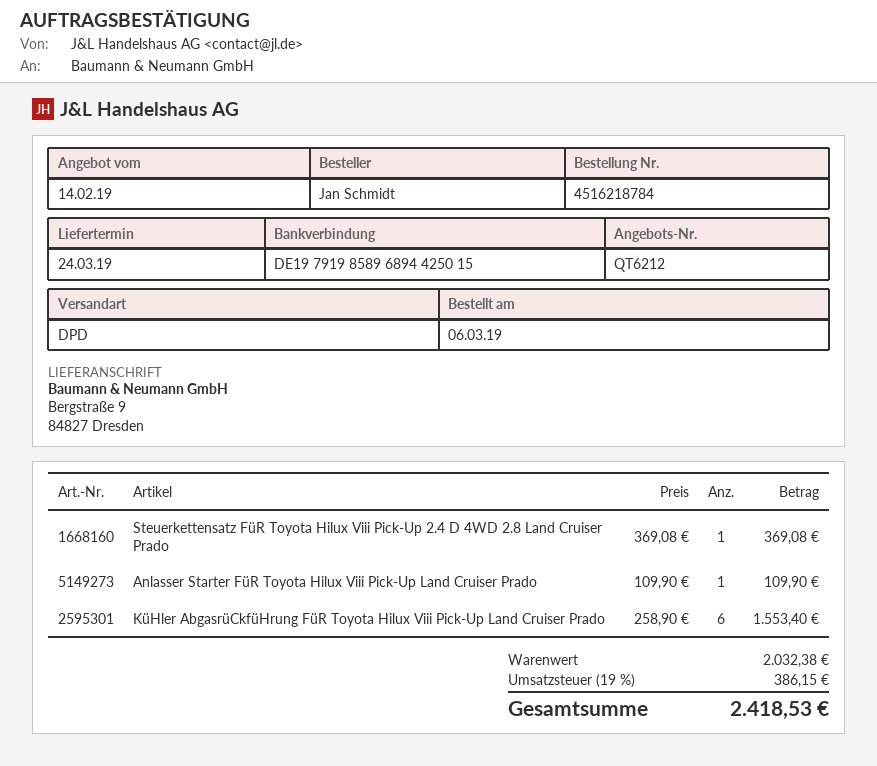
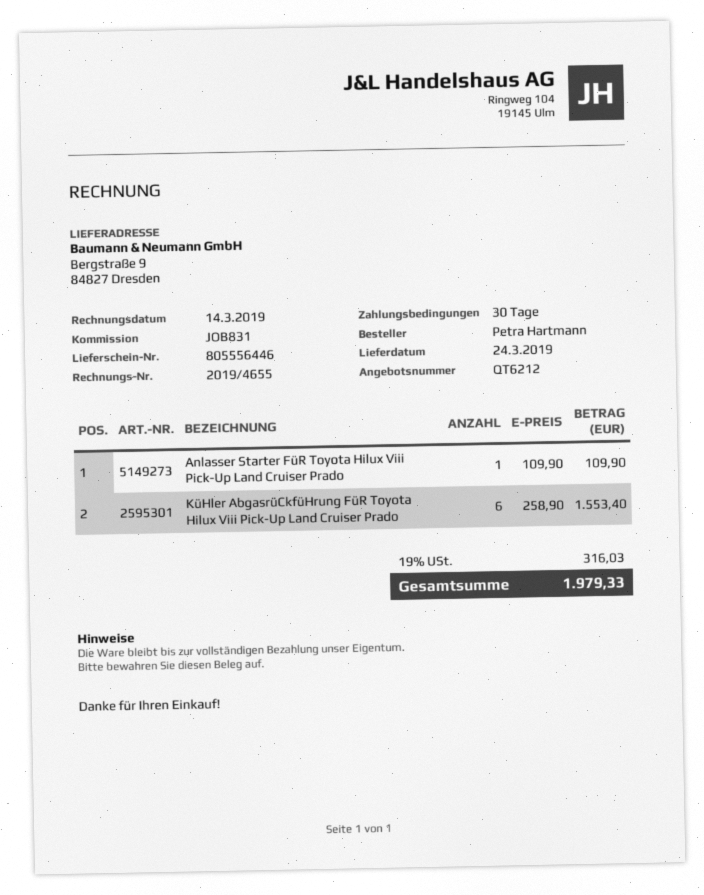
ordered by: Jan Schmidt -> Petra Hartmann
Steuerkettensatz FüR Toyota Hilux Viii Pick-Up 2.4 D 4WD 2.8 Land Cruiser Prado: 1 x 369.08 = 369.08 -> none
tax: 19% = 386.15 -> 19% = 316.03
total: 2418.53 -> 1979.33

